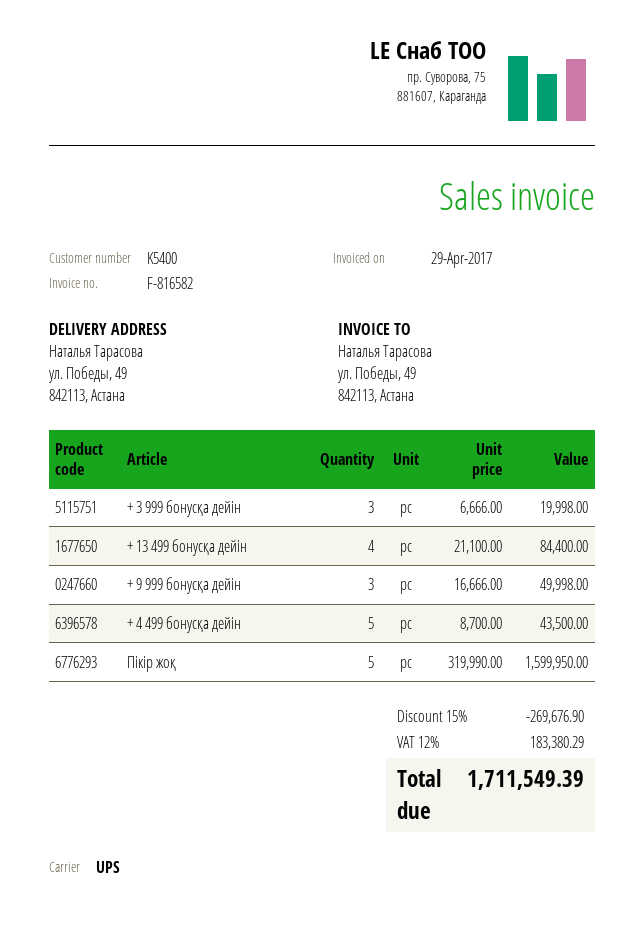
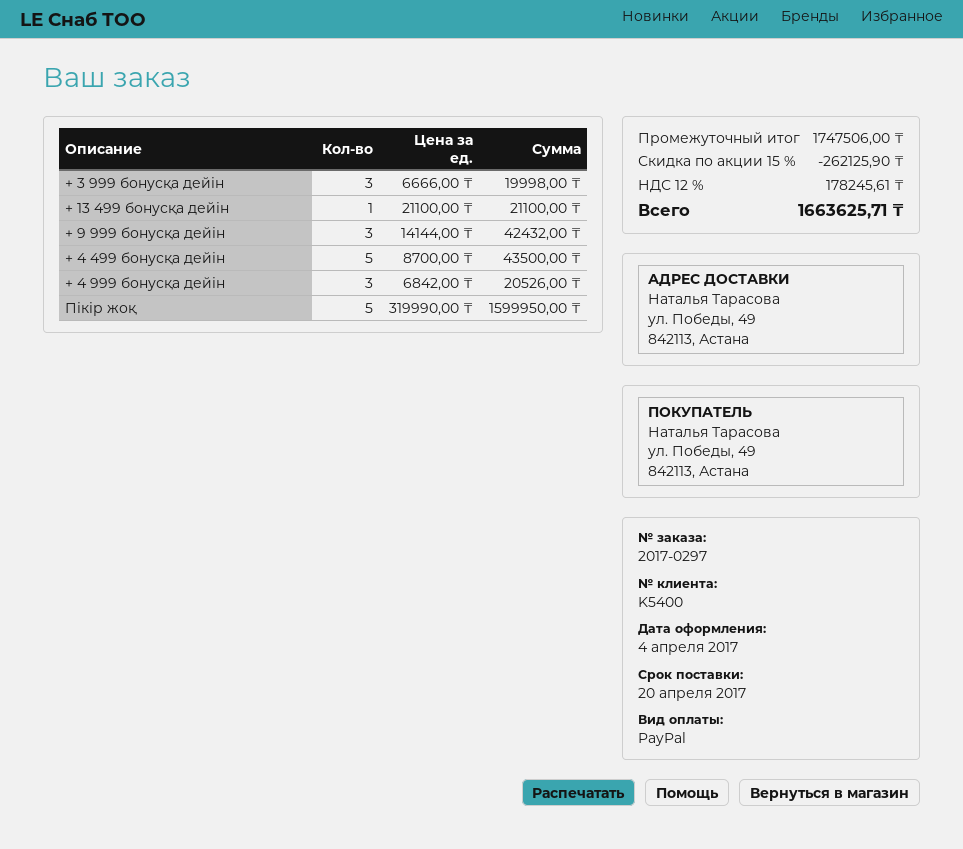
+ 13 499 бонусқа дейін: 4 x 21100.00 = 84400.00 -> 1 x 21100.00 = 21100.00
+ 9 999 бонусқа дейін: 3 x 16666.00 = 49998.00 -> 3 x 14144.00 = 42432.00
+ 4 999 бонусқа дейін: none -> 3 x 6842.00 = 20526.00
discount: 15% = 269676.90 -> 15% = 262125.90
tax: 12% = 183380.29 -> 12% = 178245.61
total: 1711549.39 -> 1663625.71

